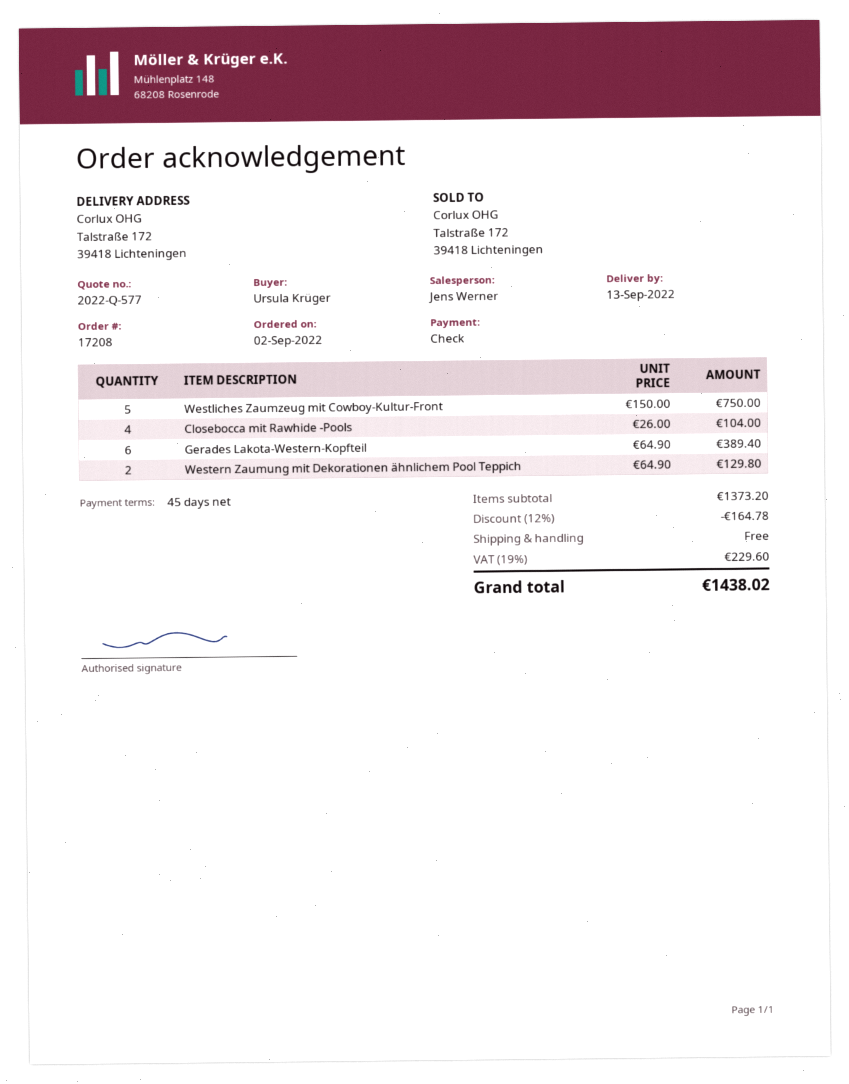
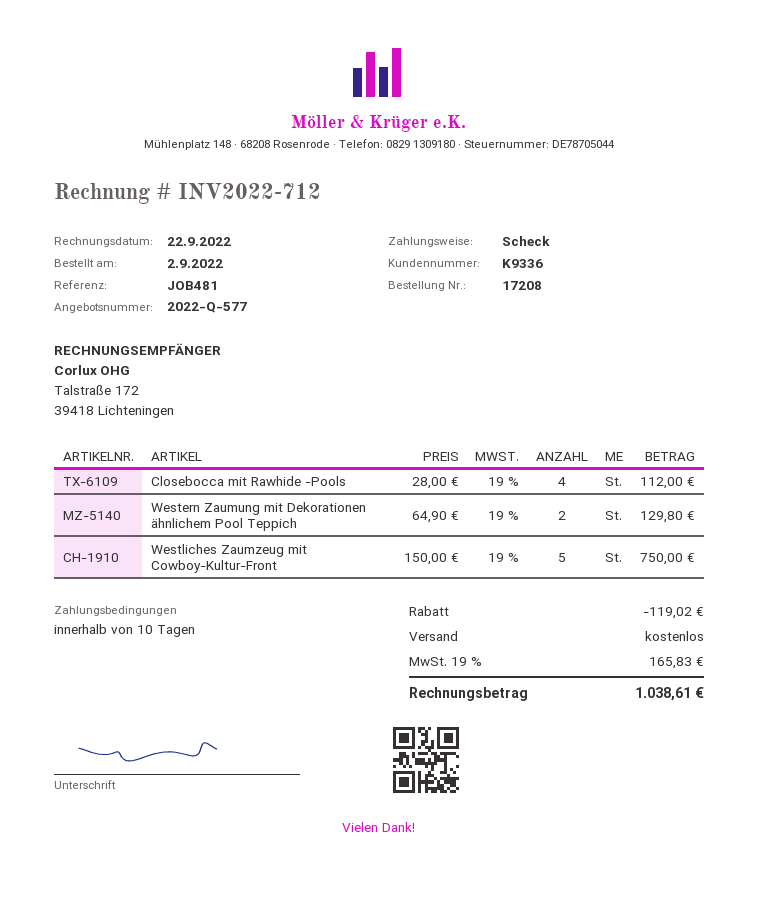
payment terms: 45 days -> 10 days
Closebocca mit Rawhide -Pools: 4 x 26.00 = 104.00 -> 4 x 28.00 = 112.00
Gerades Lakota-Western-Kopfteil: 6 x 64.90 = 389.40 -> none
discount: 164.78 -> 119.02
tax: 19% = 229.60 -> 19% = 165.83
total: 1438.02 -> 1038.61

